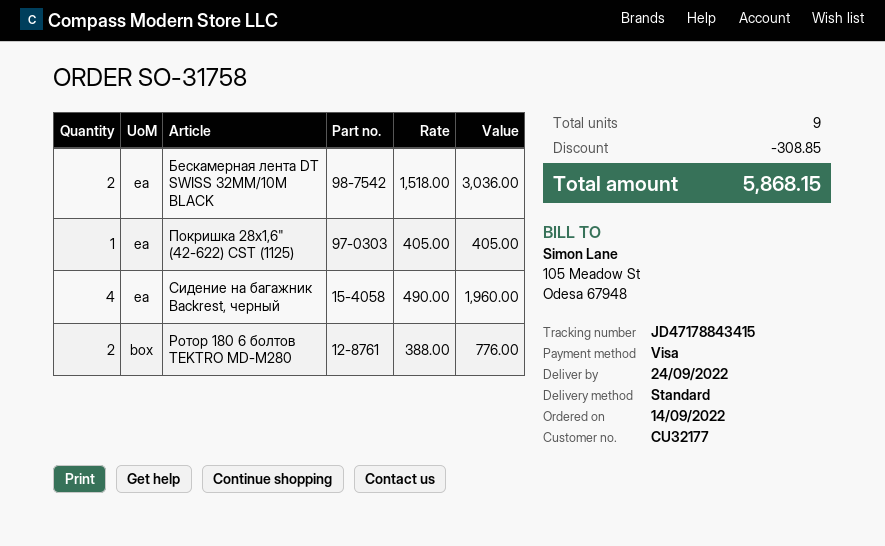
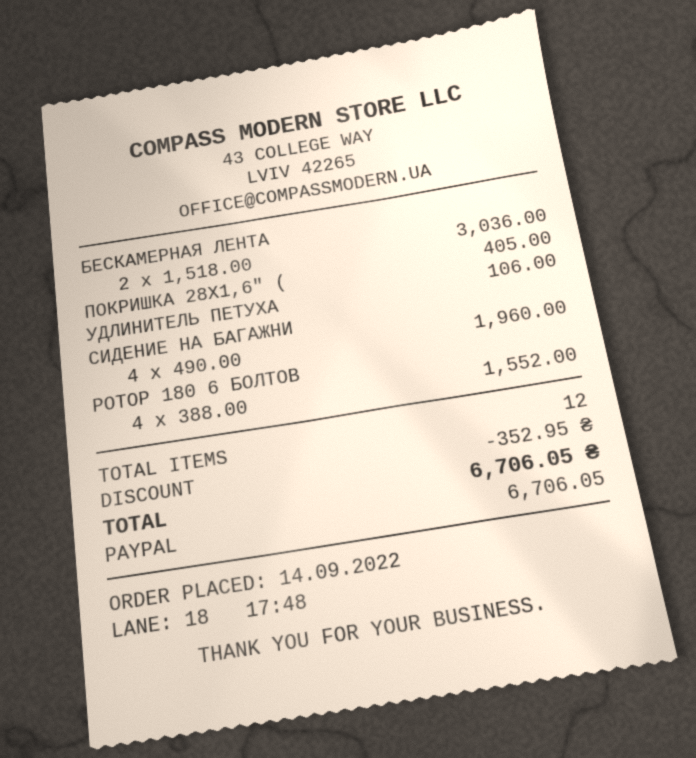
payment method: Visa -> PayPal
Ротор 180 6 болтов TEKTRO MD-M280: 2 x 388.00 = 776.00 -> 4 x 388.00 = 1552.00
УДЛИНИТЕЛЬ ПЕТУХА: none -> 1 x 106.00 = 106.00
total quantity: 9 -> 12
discount: 308.85 -> 352.95
total: 5868.15 -> 6706.05

